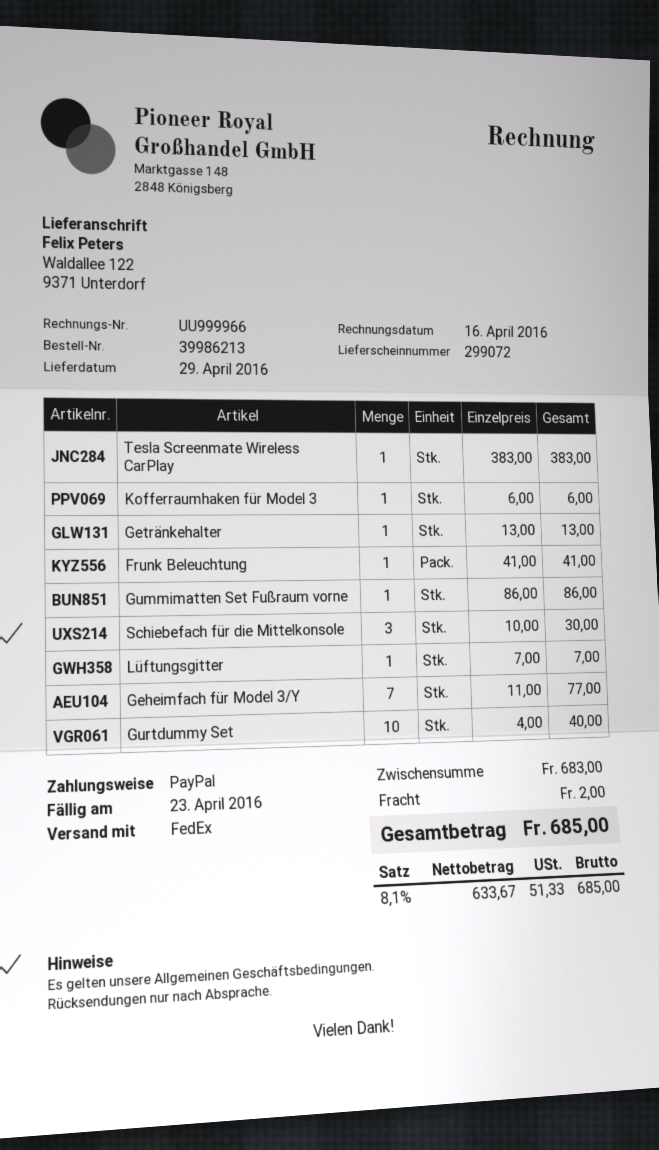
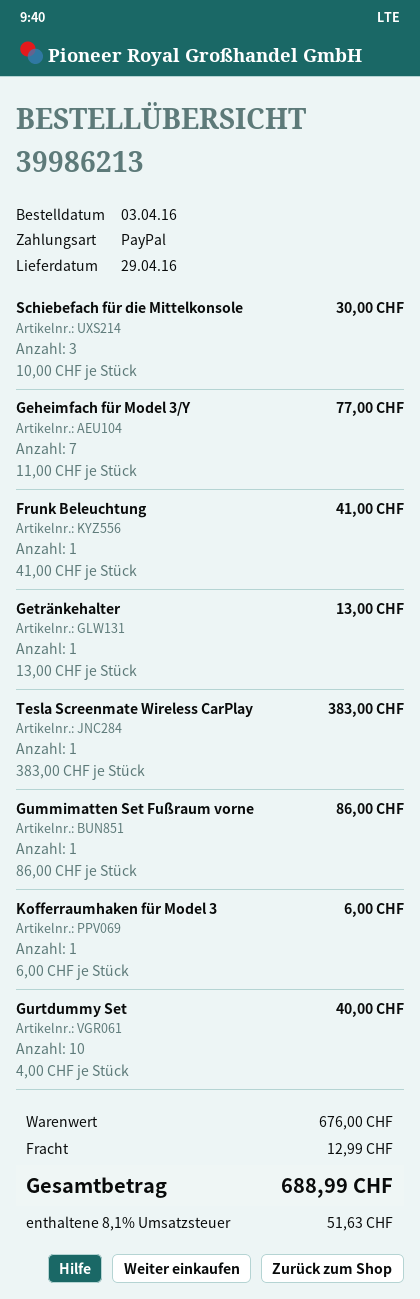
Lüftungsgitter: 1 x 7.00 = 7.00 -> none
subtotal: 683.00 -> 676.00
shipping: 2.00 -> 12.99
tax: 8.1% = 51.33 -> 8.1% = 51.63
total: 685.00 -> 688.99

